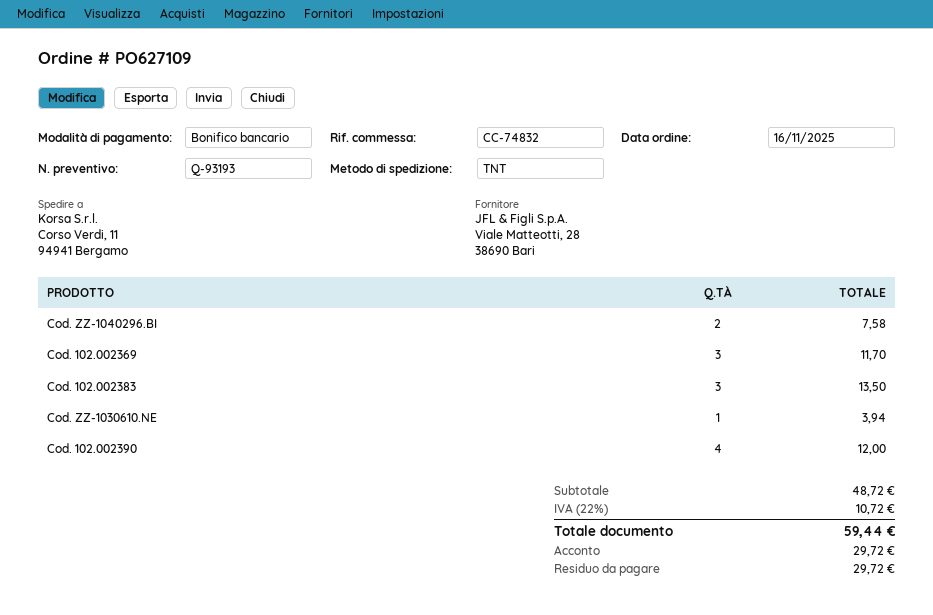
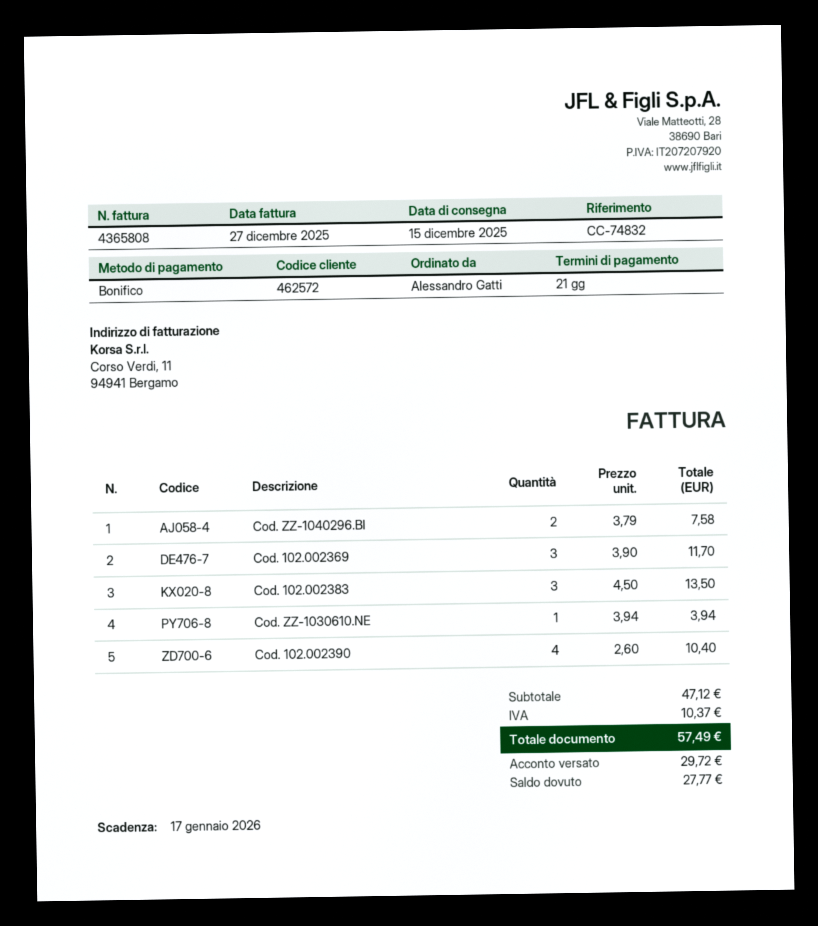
Cod. 102.002390: 4 for 12.00 -> 4 for 10.40
subtotal: 48.72 -> 47.12
tax: 10.72 -> 10.37
total: 59.44 -> 57.49
balance: 29.72 -> 27.77

